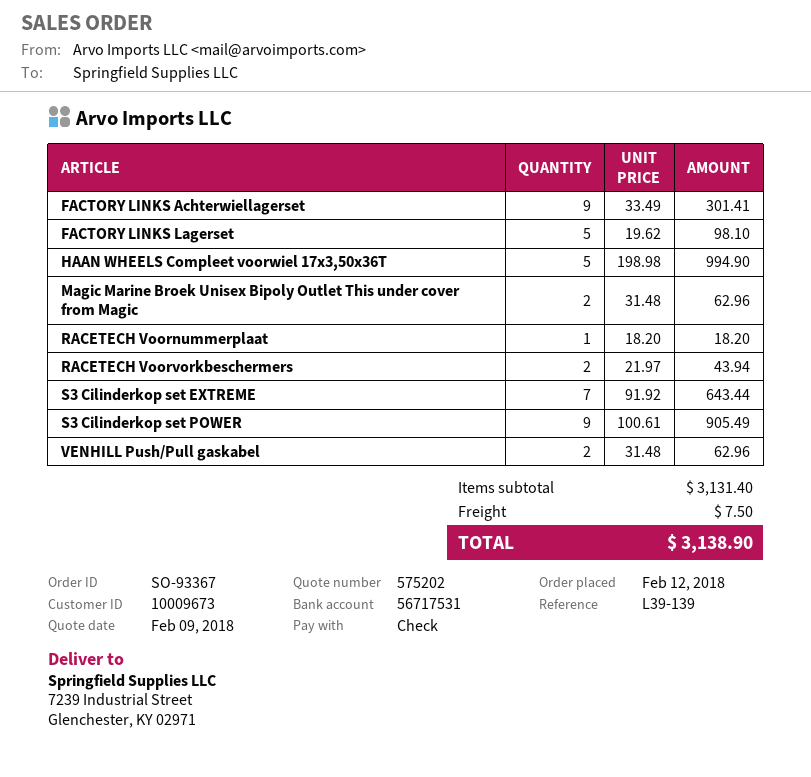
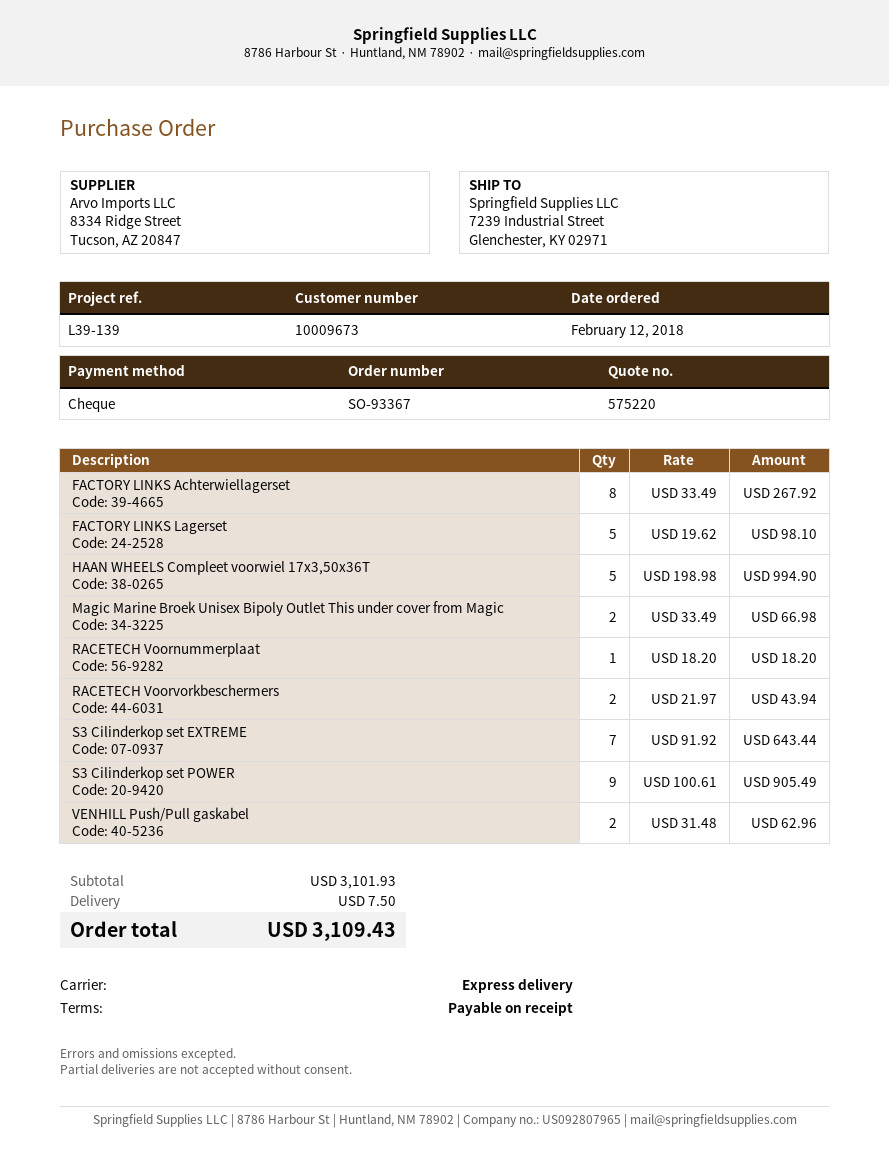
quote number: 575202 -> 575220
FACTORY LINKS Achterwiellagerset: 9 x 33.49 = 301.41 -> 8 x 33.49 = 267.92
Magic Marine Broek Unisex Bipoly Outlet This under cover from Magic: 2 x 31.48 = 62.96 -> 2 x 33.49 = 66.98
subtotal: 3131.40 -> 3101.93
total: 3138.90 -> 3109.43

